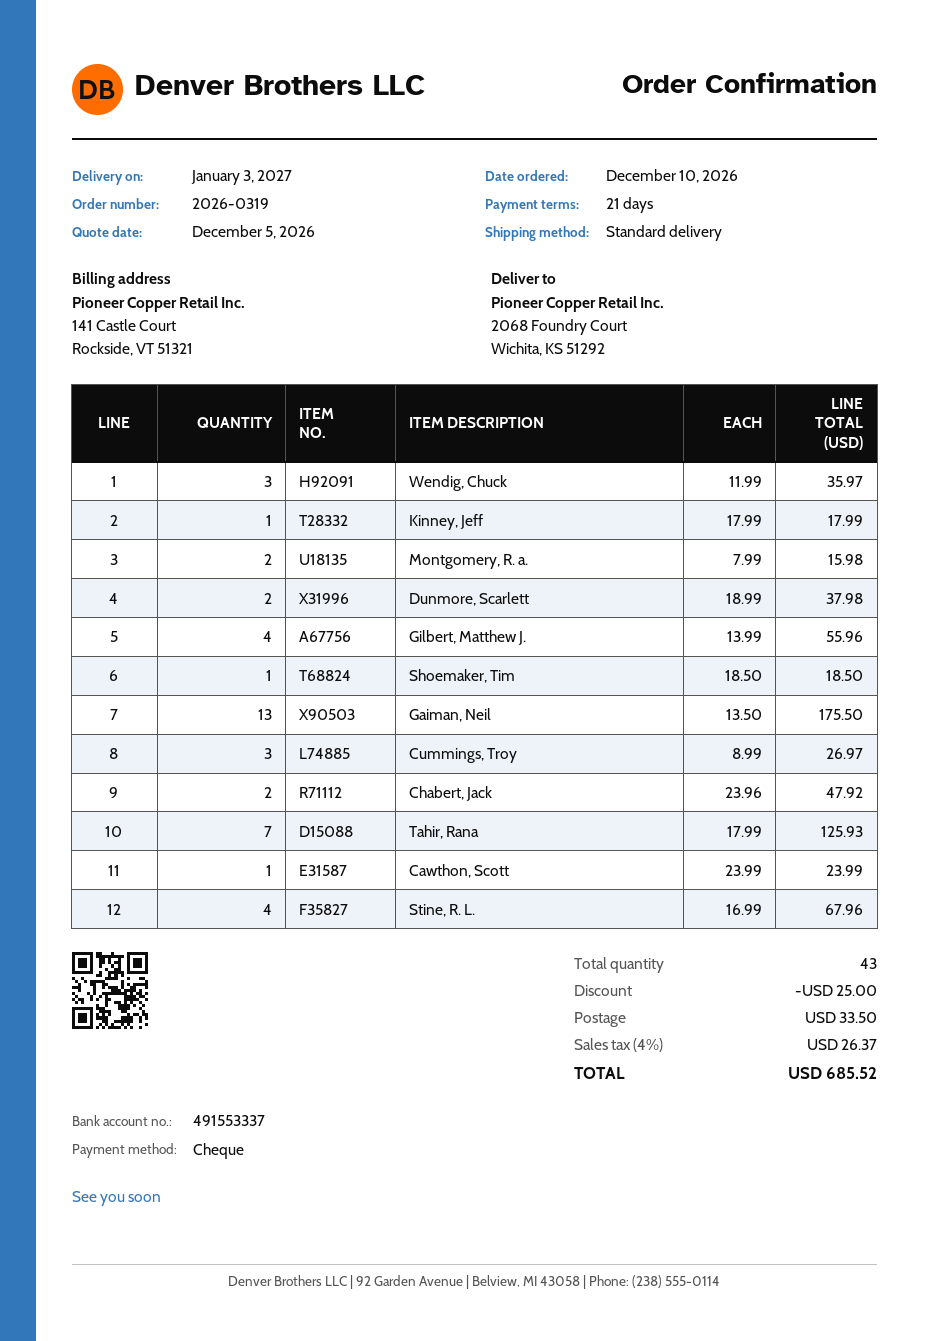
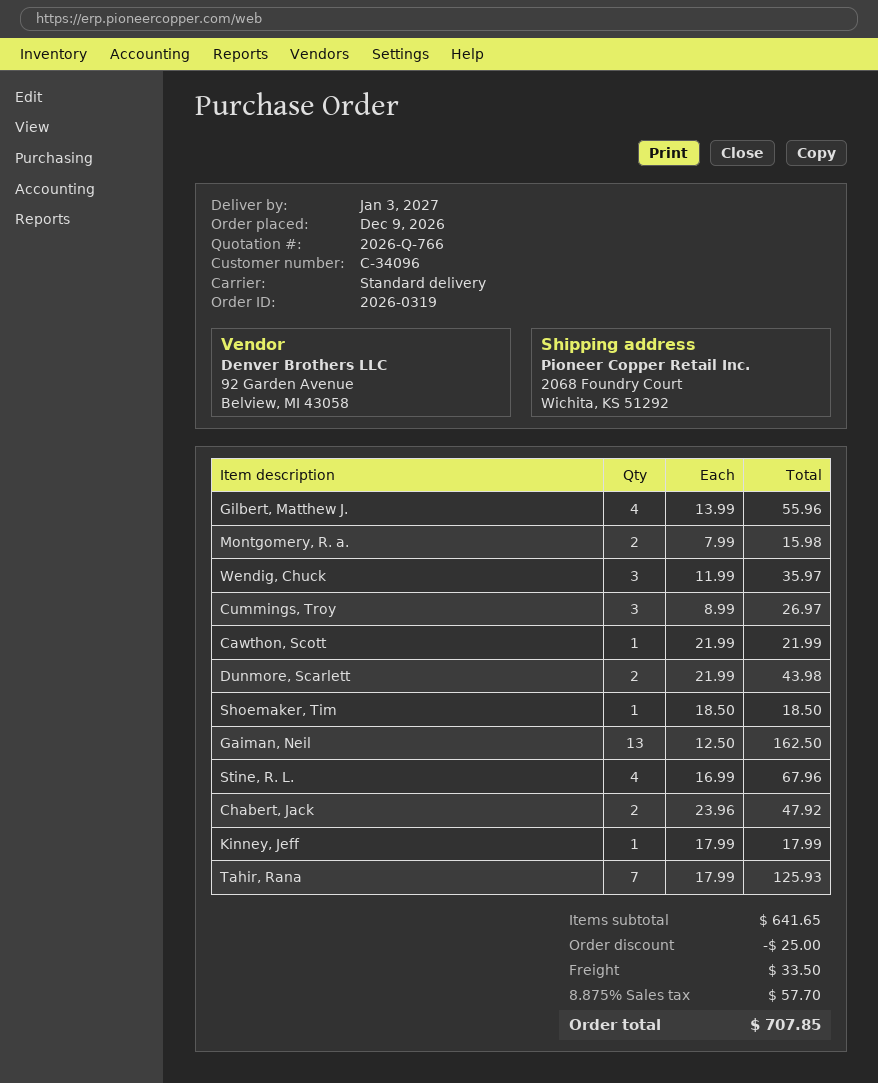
order date: 2026-12-10 -> 2026-12-09
Dunmore, Scarlett: 2 x 18.99 = 37.98 -> 2 x 21.99 = 43.98
Gaiman, Neil: 13 x 13.50 = 175.50 -> 13 x 12.50 = 162.50
Cawthon, Scott: 1 x 23.99 = 23.99 -> 1 x 21.99 = 21.99
tax: 4% = 26.37 -> 8.875% = 57.70
total: 685.52 -> 707.85

